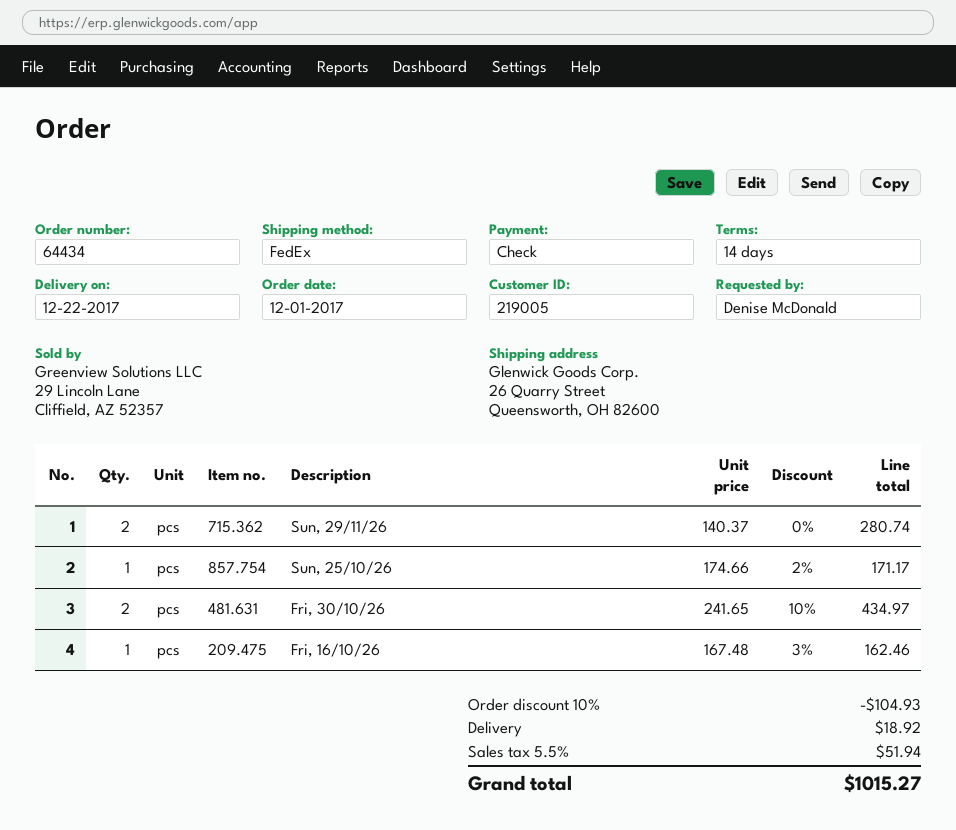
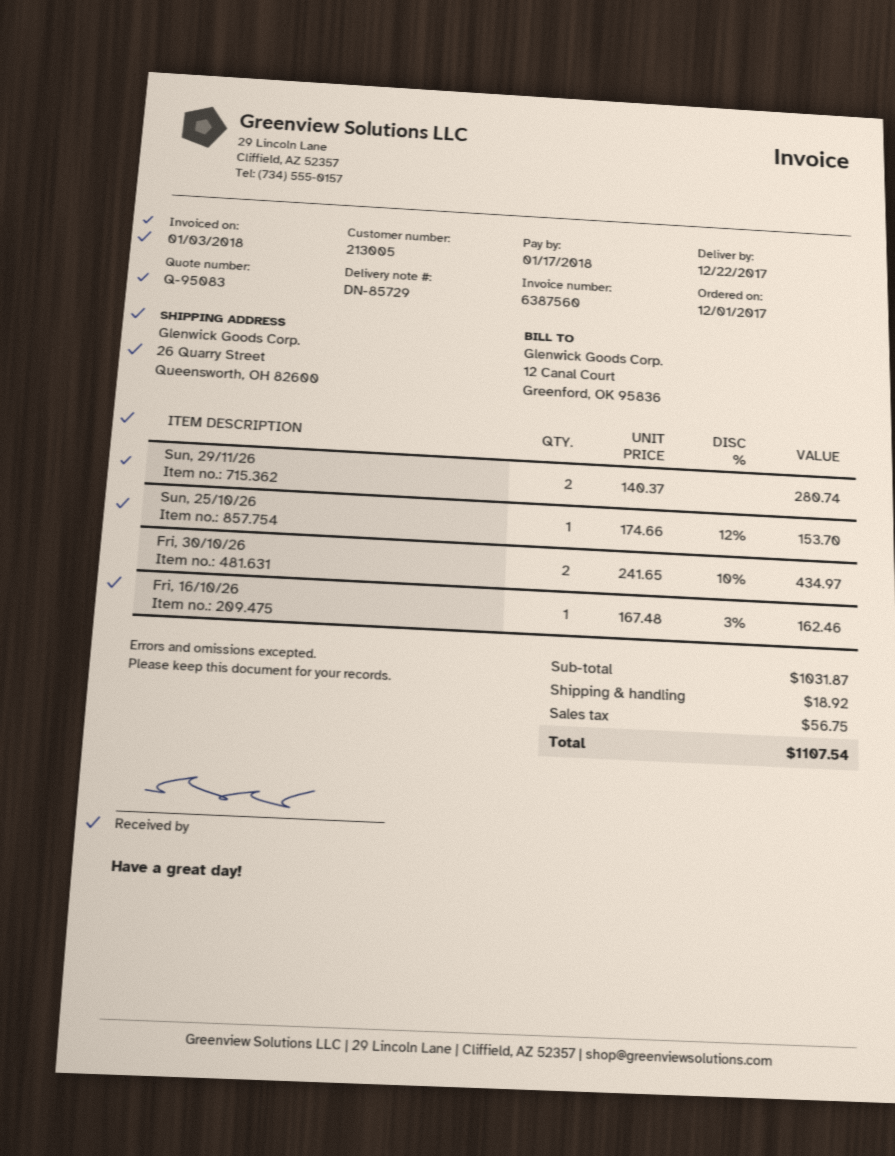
customer number: 219005 -> 213005
Sun, 25/10/26: 1 x 174.66 - 2% = 171.17 -> 1 x 174.66 - 12% = 153.70
discount: 10% = 104.93 -> none
tax: 51.94 -> 56.75
total: 1015.27 -> 1107.54

